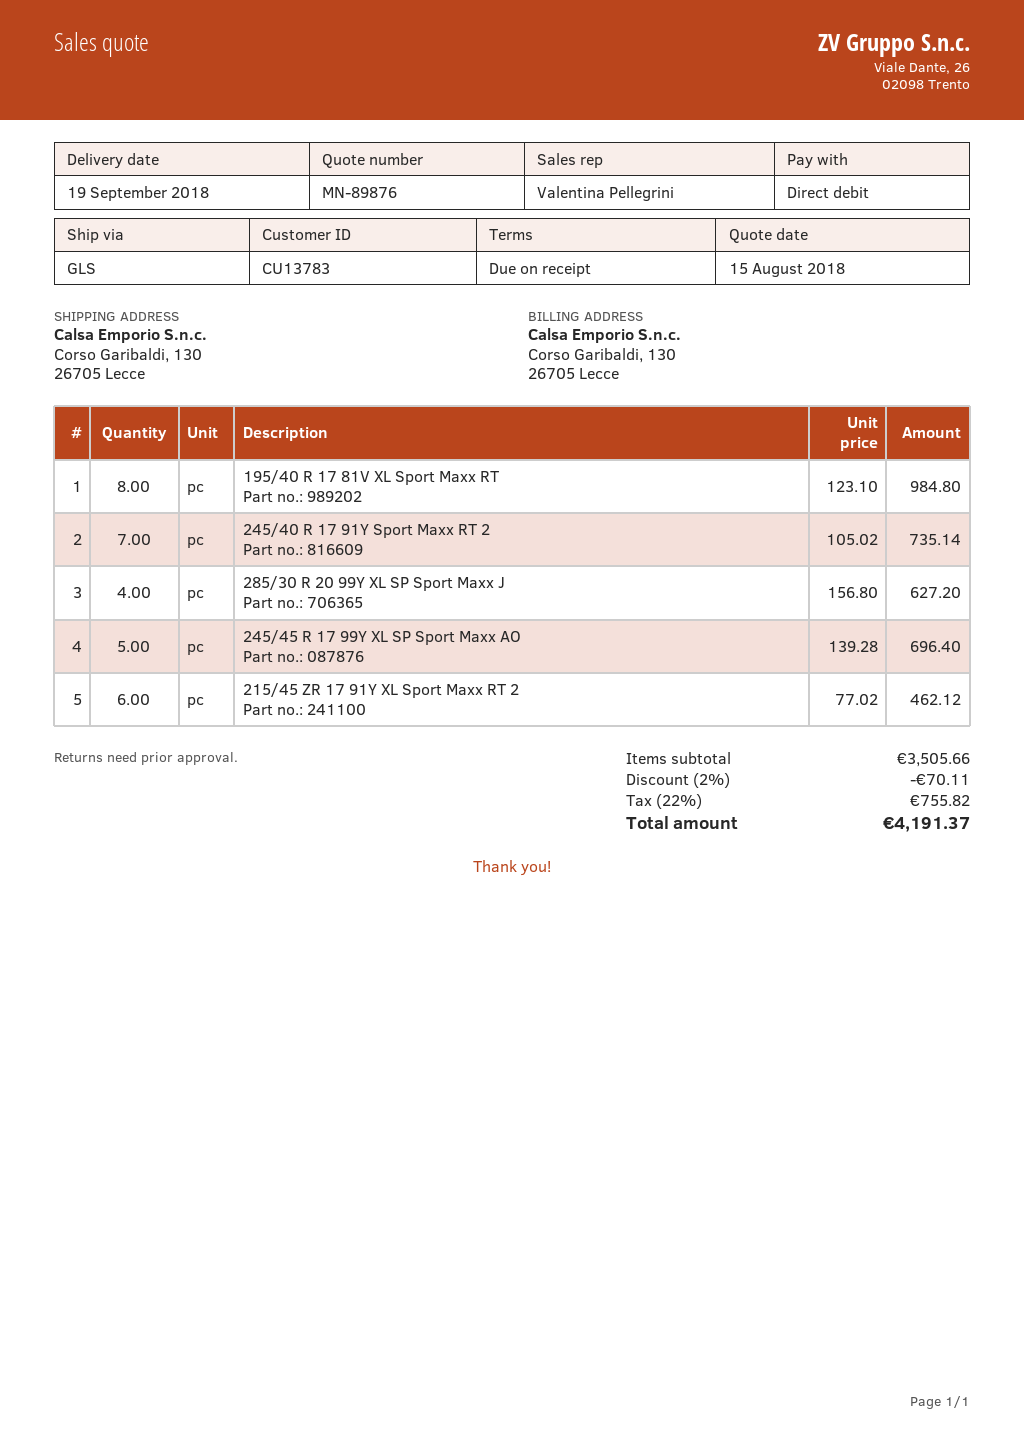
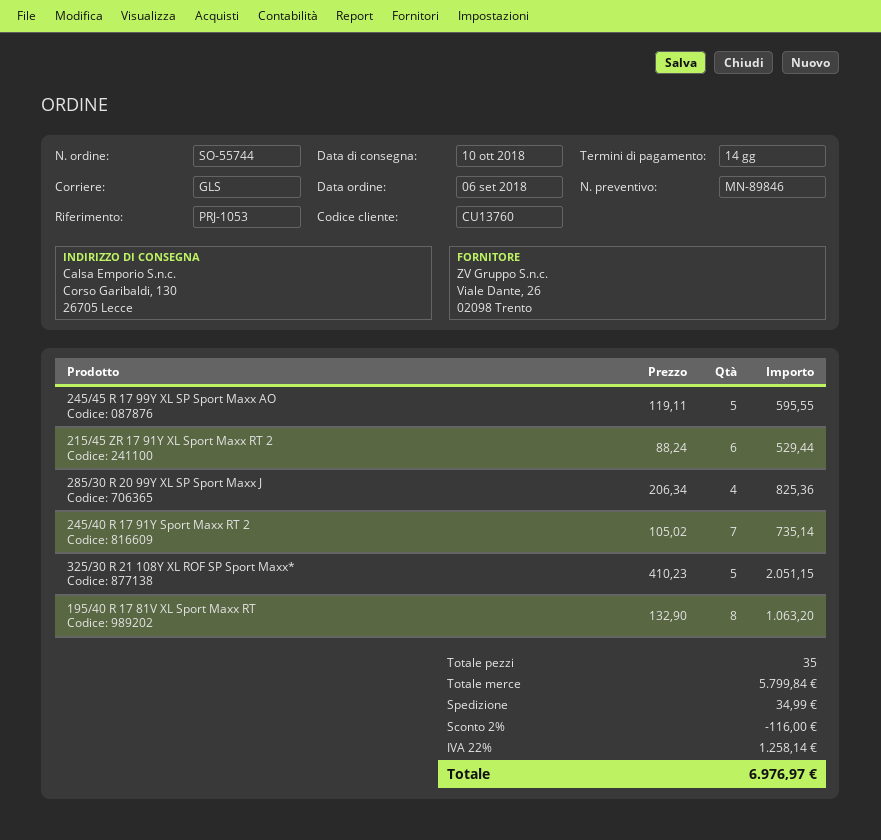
quote number: MN-89876 -> MN-89846
delivery date: 2018-09-19 -> 2018-10-10
payment terms: on receipt -> 14 days
customer number: CU13783 -> CU13760
195/40 R 17 81V XL Sport Maxx RT: 8 x 123.10 = 984.80 -> 8 x 132.90 = 1063.20
285/30 R 20 99Y XL SP Sport Maxx J: 4 x 156.80 = 627.20 -> 4 x 206.34 = 825.36
245/45 R 17 99Y XL SP Sport Maxx AO: 5 x 139.28 = 696.40 -> 5 x 119.11 = 595.55
215/45 ZR 17 91Y XL Sport Maxx RT 2: 6 x 77.02 = 462.12 -> 6 x 88.24 = 529.44
325/30 R 21 108Y XL ROF SP Sport Maxx*: none -> 5 x 410.23 = 2051.15
subtotal: 3505.66 -> 5799.84
discount: 2% = 70.11 -> 2% = 116.00
shipping: none -> 34.99
tax: 22% = 755.82 -> 22% = 1258.14
total: 4191.37 -> 6976.97

